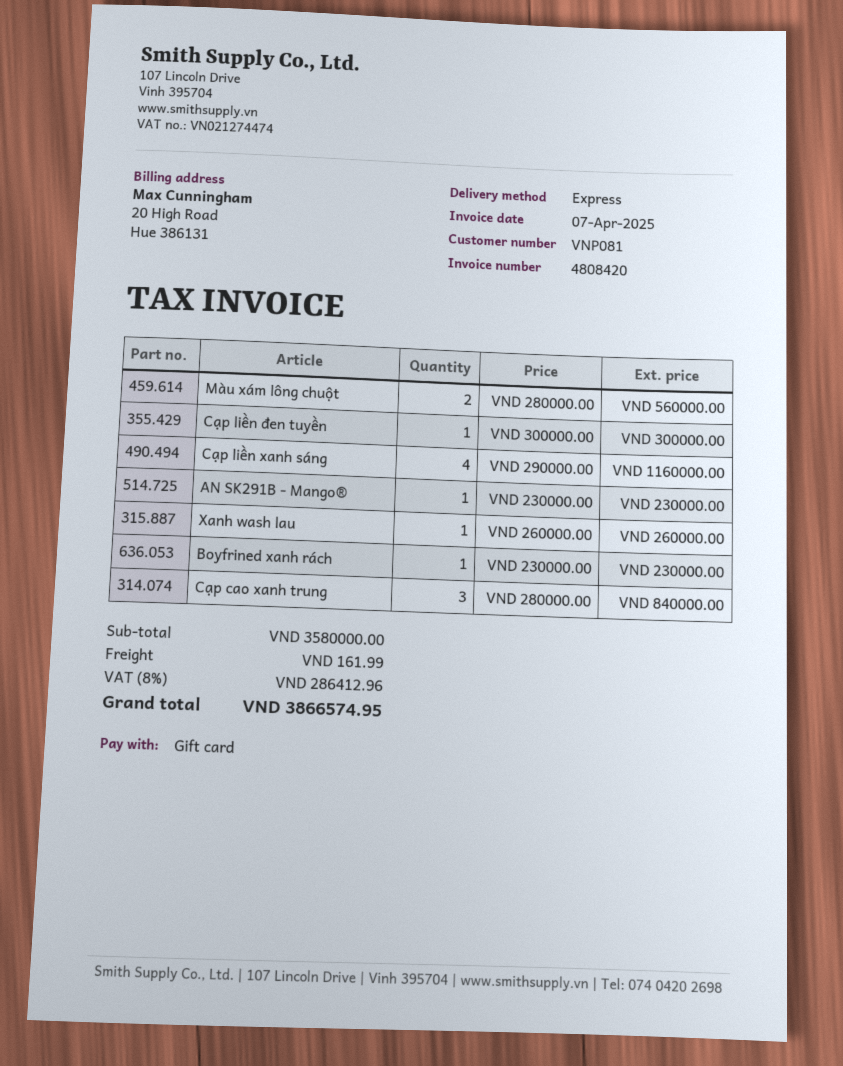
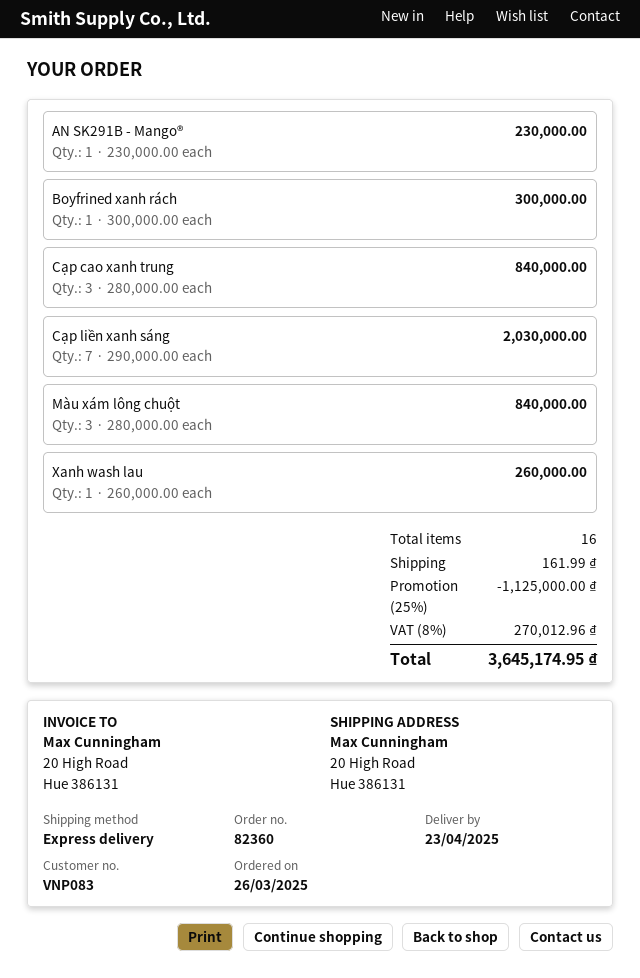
customer number: VNP081 -> VNP083
Màu xám lông chuột: 2 x 280000.00 = 560000.00 -> 3 x 280000.00 = 840000.00
Cạp liền đen tuyền: 1 x 300000.00 = 300000.00 -> none
Cạp liền xanh sáng: 4 x 290000.00 = 1160000.00 -> 7 x 290000.00 = 2030000.00
Boyfrined xanh rách: 1 x 230000.00 = 230000.00 -> 1 x 300000.00 = 300000.00
discount: none -> 25% = 1125000.00
tax: 8% = 286412.96 -> 8% = 270012.96
total: 3866574.95 -> 3645174.95

